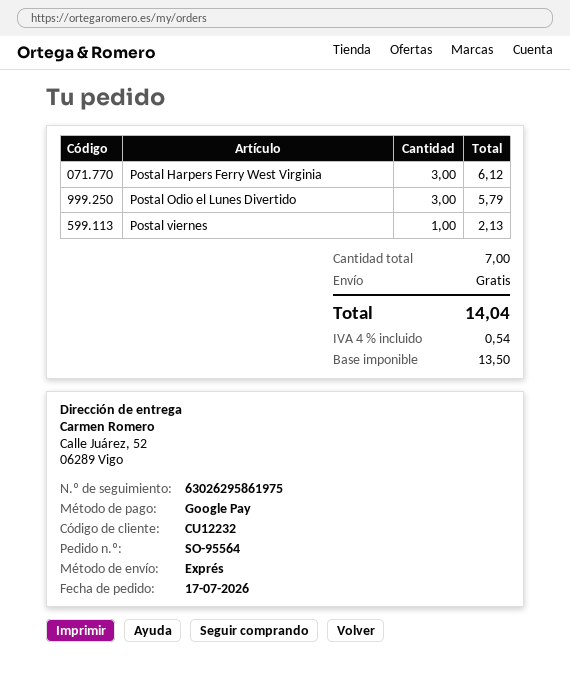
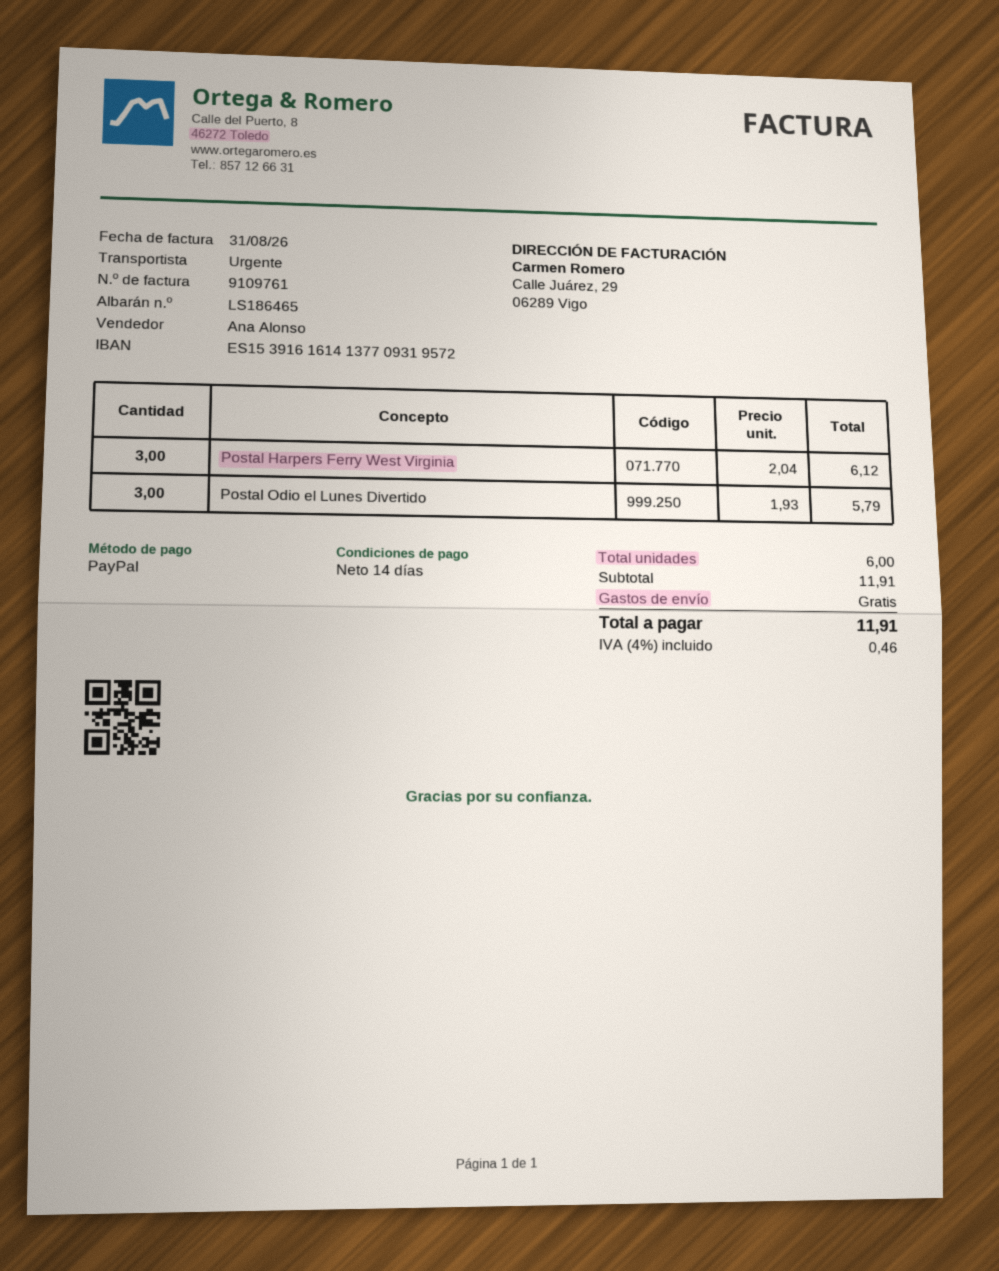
payment method: Google Pay -> PayPal
Postal viernes: 1 for 2.13 -> none
total quantity: 7 -> 6
tax: 4% = 0.54 -> 4% = 0.46
total: 14.04 -> 11.91

